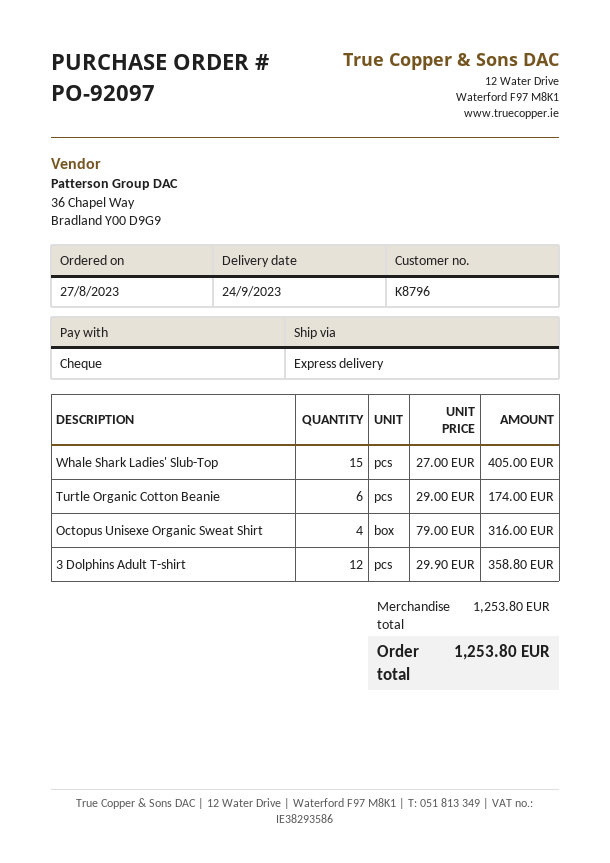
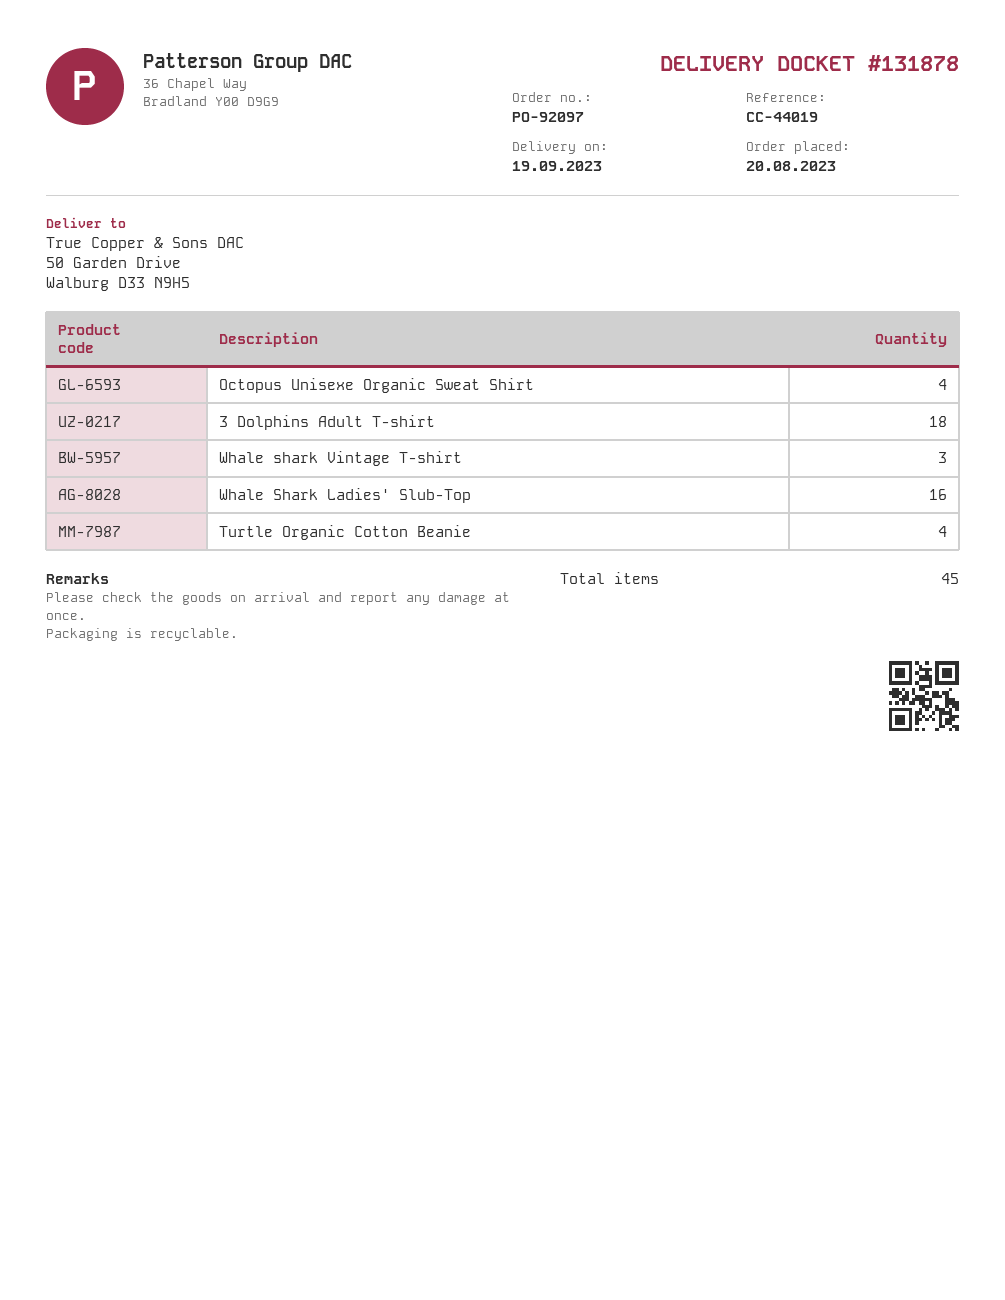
order date: 2023-08-27 -> 2023-08-20
delivery date: 2023-09-24 -> 2023-09-19
Whale Shark Ladies' Slub-Top: 15 -> 16
Turtle Organic Cotton Beanie: 6 -> 4
3 Dolphins Adult T-shirt: 12 -> 18
Whale shark Vintage T-shirt: none -> 3

